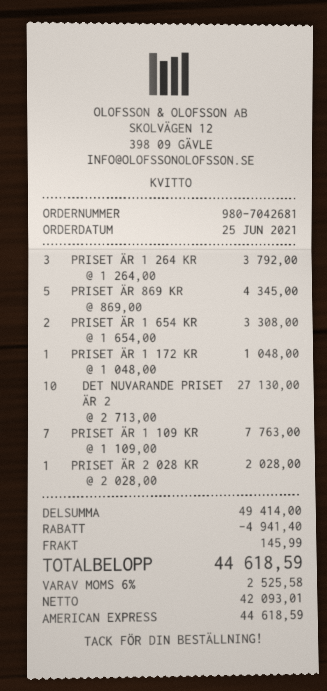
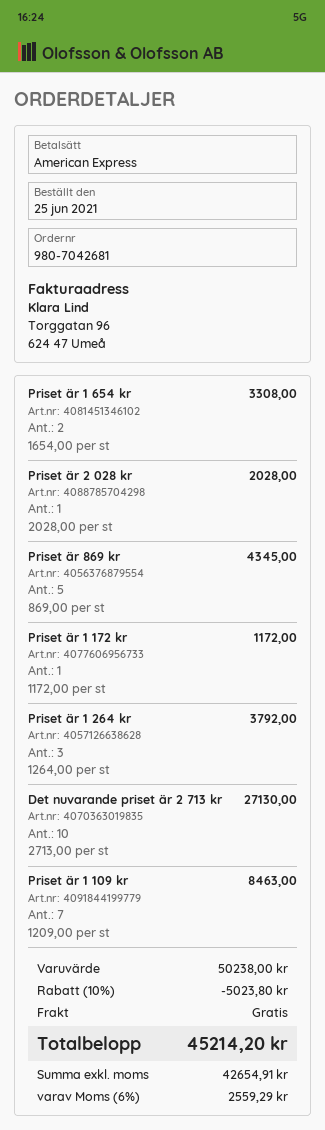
PRISET ÄR 1 172 KR: 1 x 1048.00 = 1048.00 -> 1 x 1172.00 = 1172.00
PRISET ÄR 1 109 KR: 7 x 1109.00 = 7763.00 -> 7 x 1209.00 = 8463.00
subtotal: 49414.00 -> 50238.00
discount: 4941.40 -> 5023.80
shipping: 145.99 -> 0.00
net: 42093.01 -> 42654.91
tax: 6% = 2525.58 -> 6% = 2559.29
total: 44618.59 -> 45214.20

